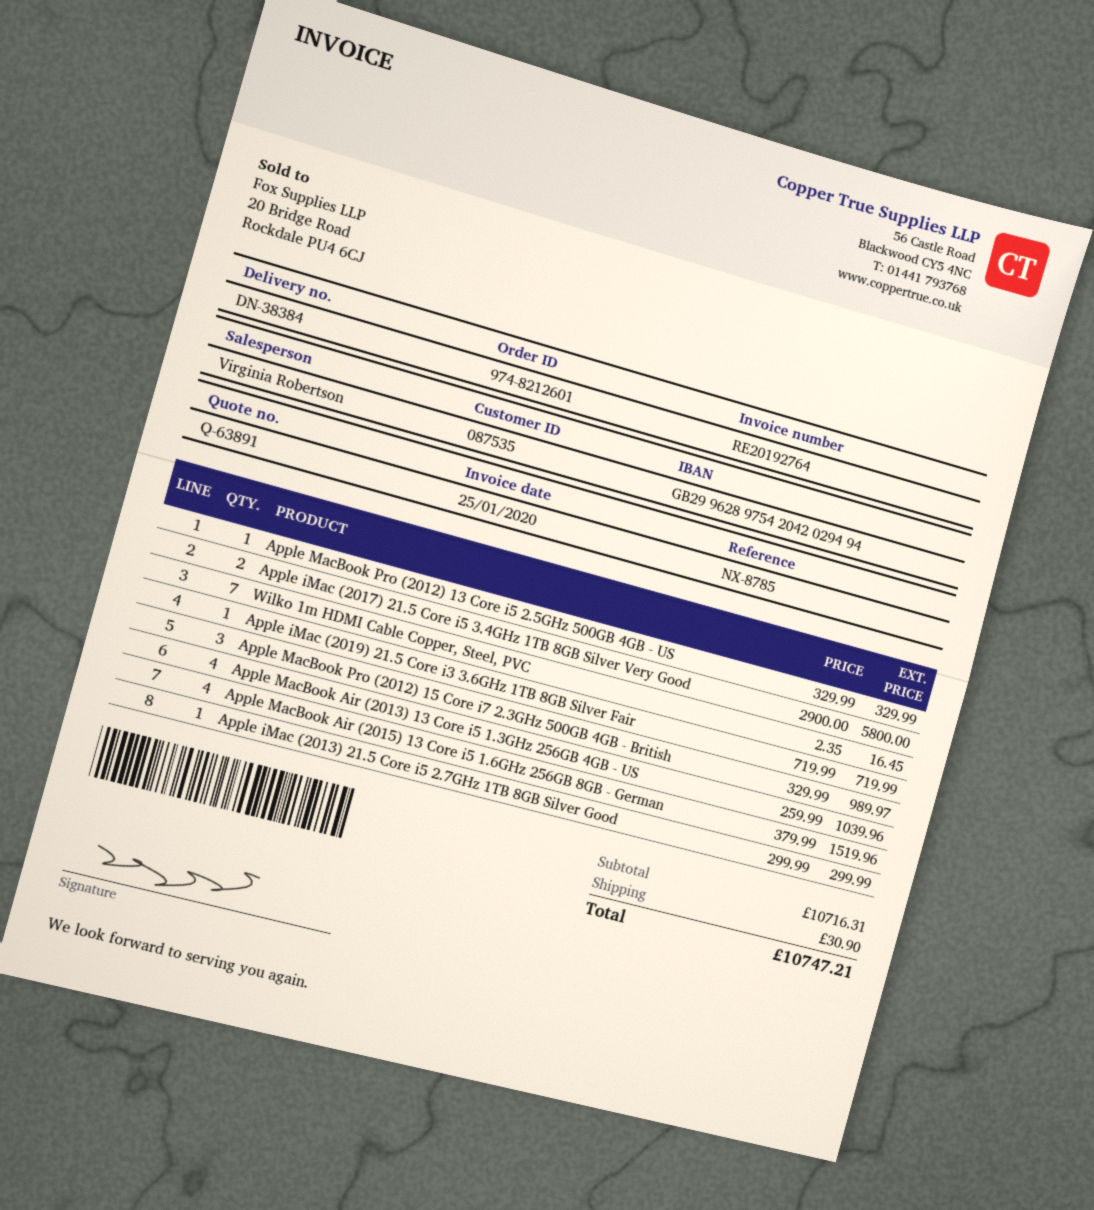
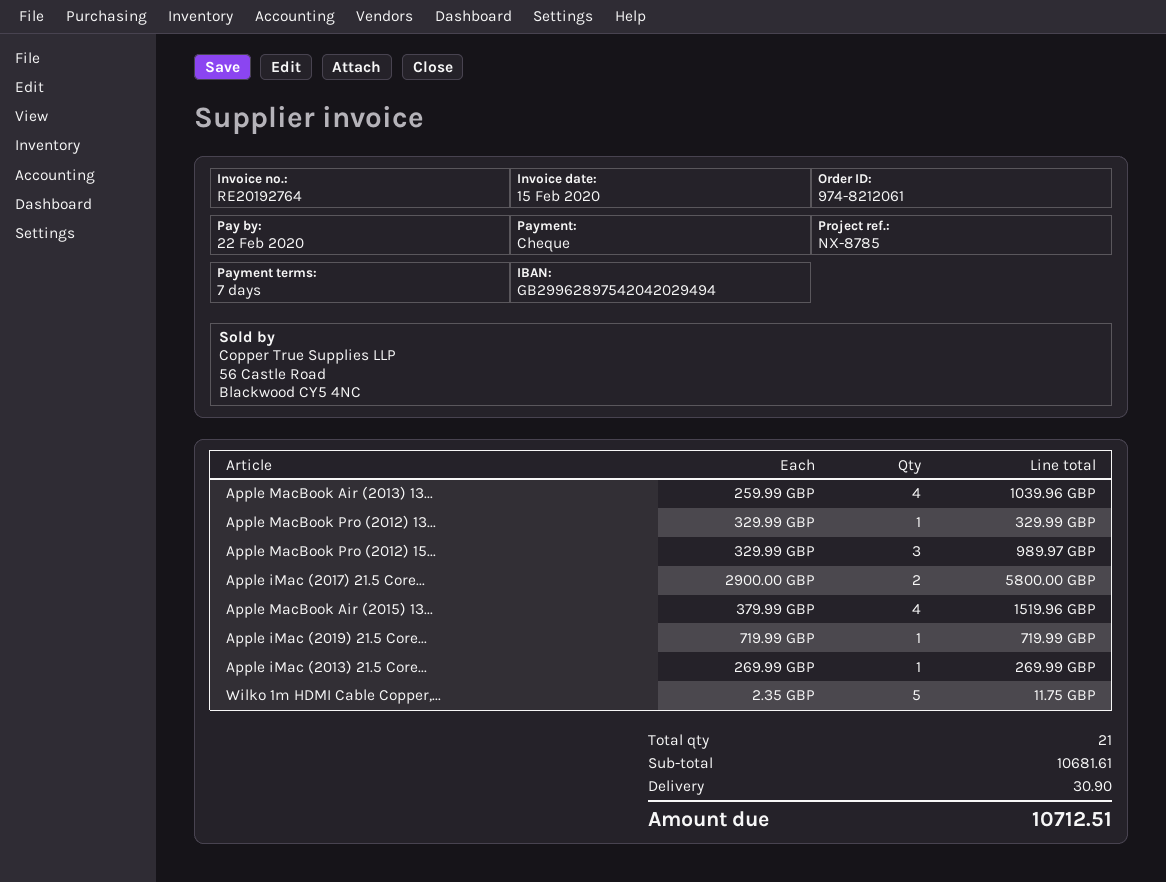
order number: 974-8212601 -> 974-8212061
invoice date: 2020-01-25 -> 2020-02-15
Wilko 1m HDMI Cable Copper, Steel, PVC: 7 x 2.35 = 16.45 -> 5 x 2.35 = 11.75
Apple iMac (2013) 21.5 Core i5 2.7GHz 1TB 8GB Silver Good: 1 x 299.99 = 299.99 -> 1 x 269.99 = 269.99
subtotal: 10716.31 -> 10681.61
total: 10747.21 -> 10712.51

